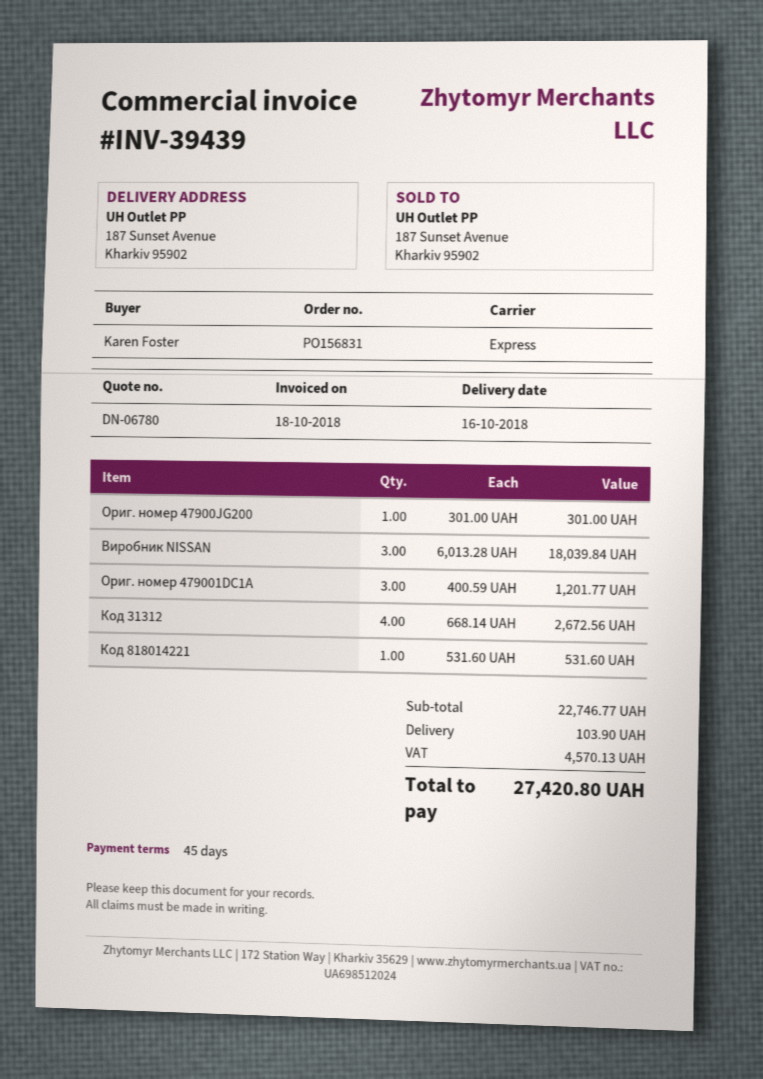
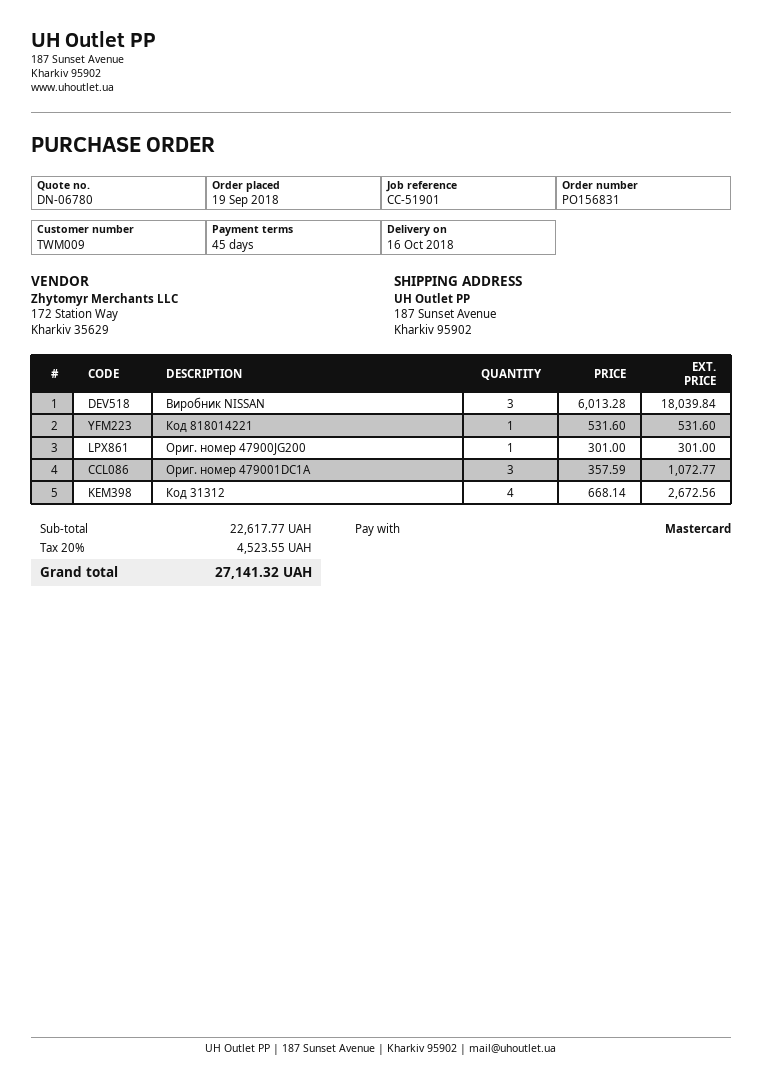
Ориг. номер 479001DC1A: 3 x 400.59 = 1201.77 -> 3 x 357.59 = 1072.77
subtotal: 22746.77 -> 22617.77
shipping: 103.90 -> none
tax: 4570.13 -> 4523.55
total: 27420.80 -> 27141.32

